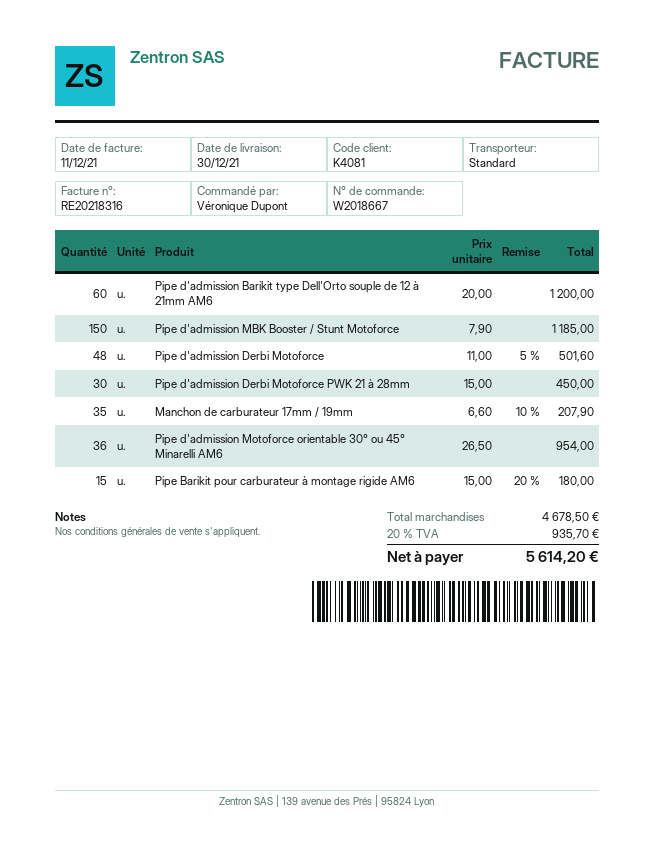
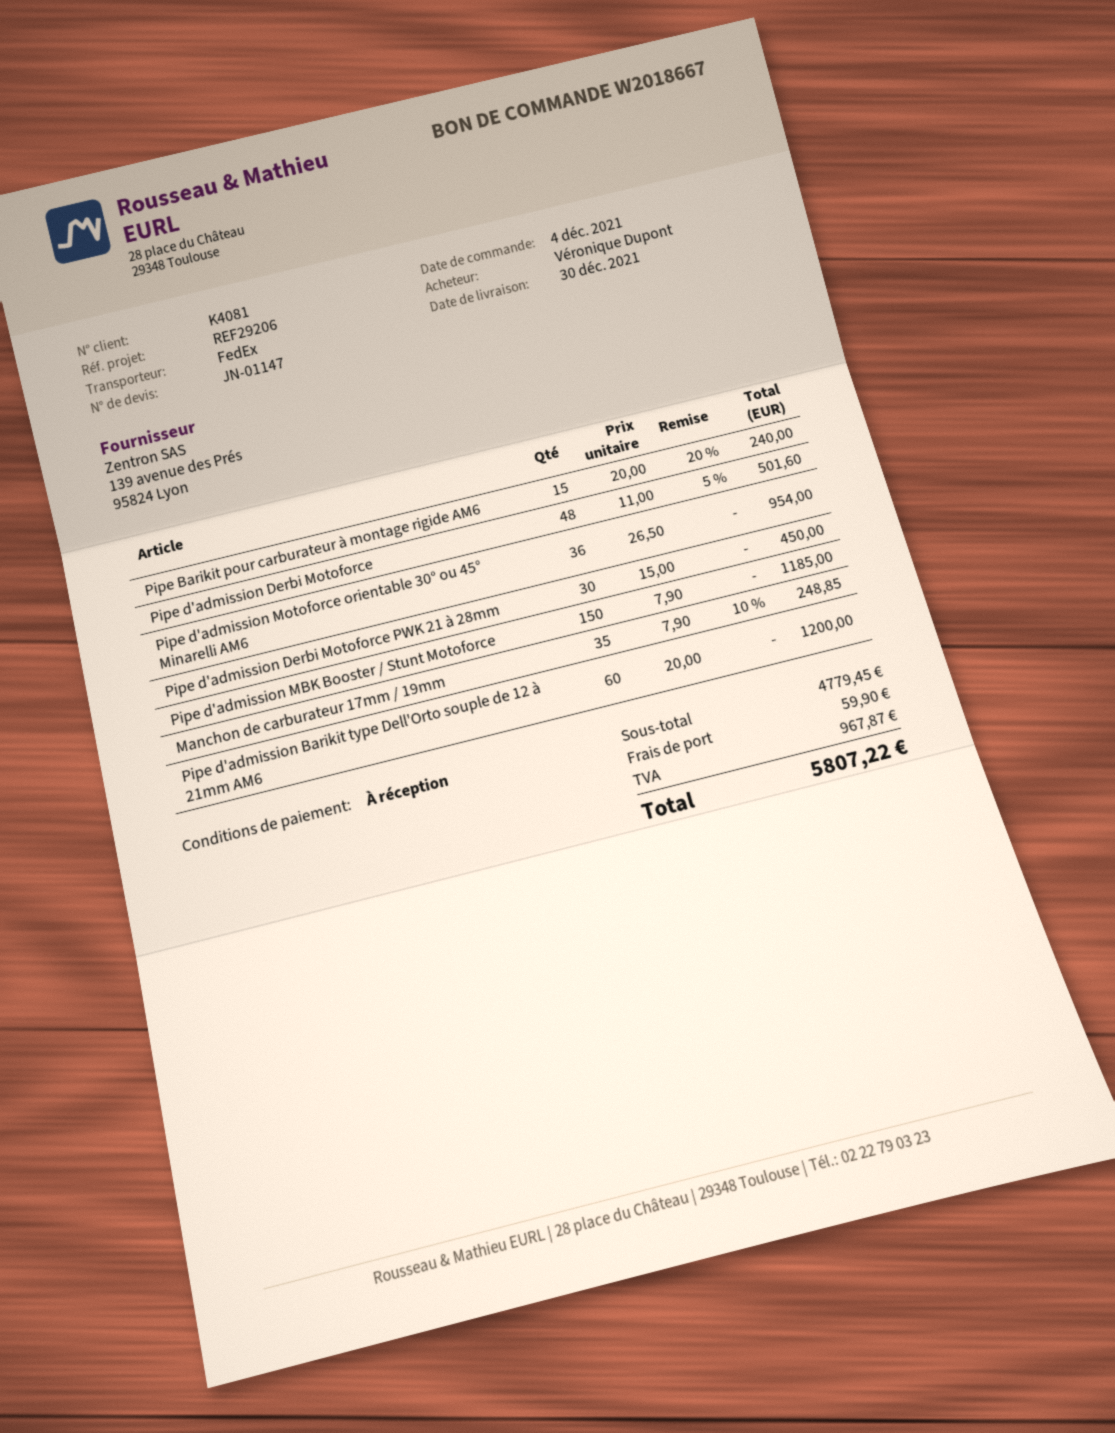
shipping method: standard -> FedEx
Manchon de carburateur 17mm / 19mm: 35 x 6.60 - 10% = 207.90 -> 35 x 7.90 - 10% = 248.85
Pipe Barikit pour carburateur à montage rigide AM6: 15 x 15.00 - 20% = 180.00 -> 15 x 20.00 - 20% = 240.00
subtotal: 4678.50 -> 4779.45
shipping: none -> 59.90
tax: 935.70 -> 967.87
total: 5614.20 -> 5807.22

